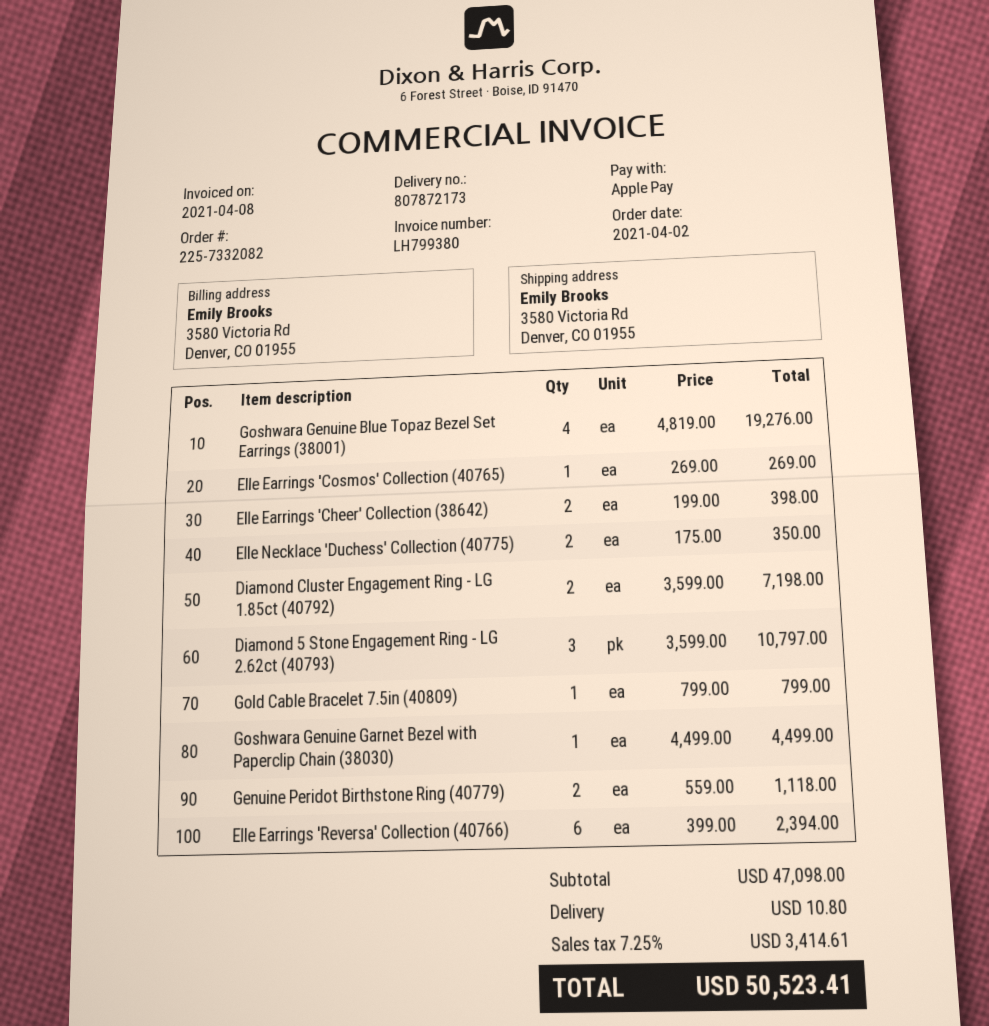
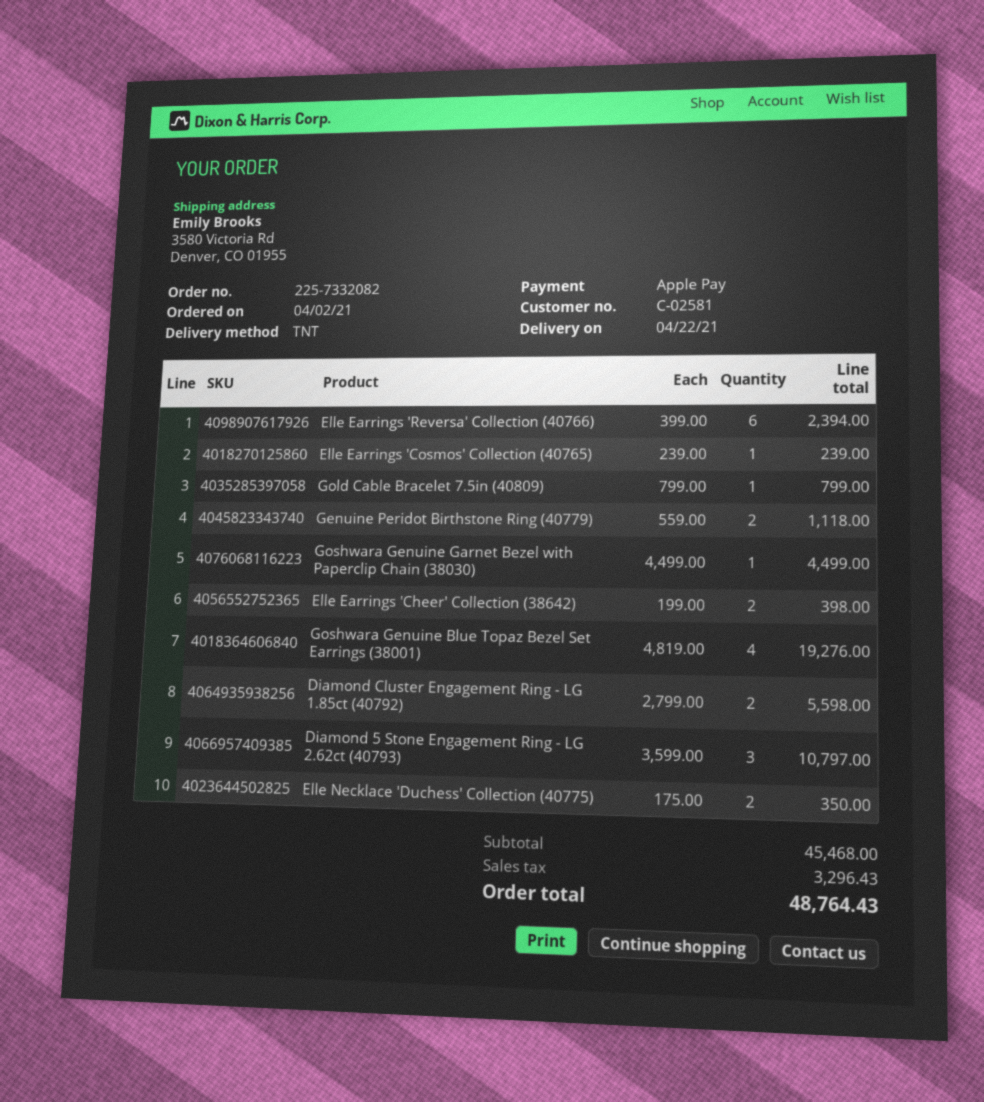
Elle Earrings 'Cosmos' Collection (40765): 1 x 269.00 = 269.00 -> 1 x 239.00 = 239.00
Diamond Cluster Engagement Ring - LG 1.85ct (40792): 2 x 3599.00 = 7198.00 -> 2 x 2799.00 = 5598.00
subtotal: 47098.00 -> 45468.00
shipping: 10.80 -> none
tax: 3414.61 -> 3296.43
total: 50523.41 -> 48764.43

